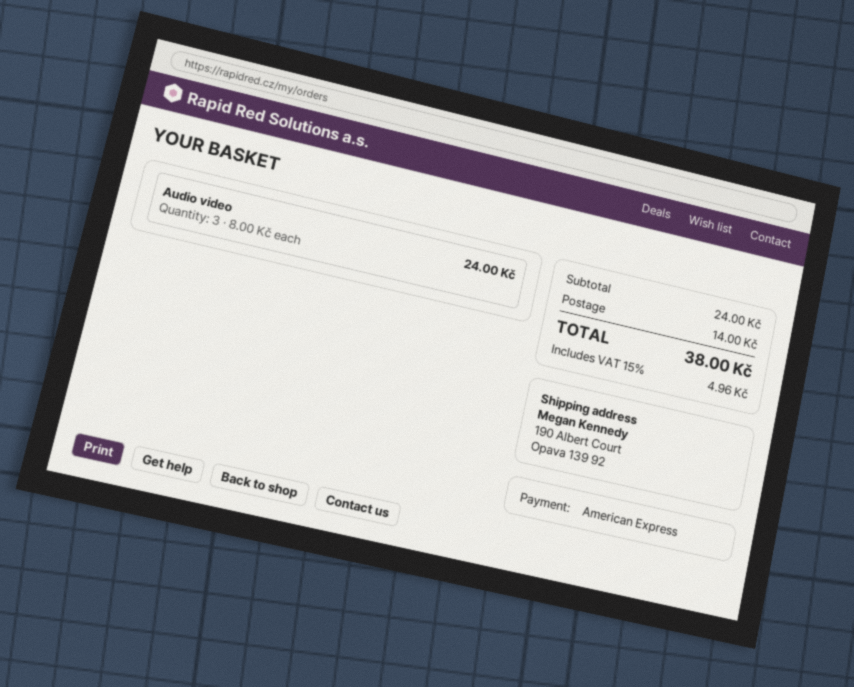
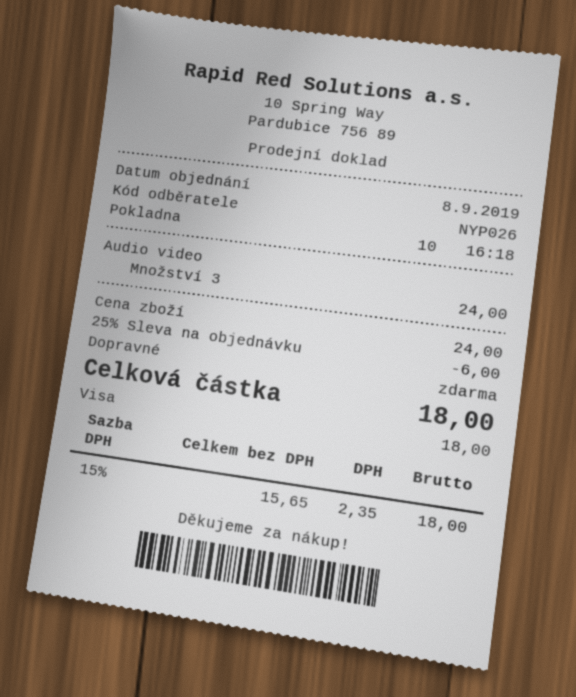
payment method: American Express -> Visa
discount: none -> 25% = 6.00
shipping: 14.00 -> 0.00
tax: 15% = 4.96 -> 15% = 2.35
total: 38.00 -> 18.00

